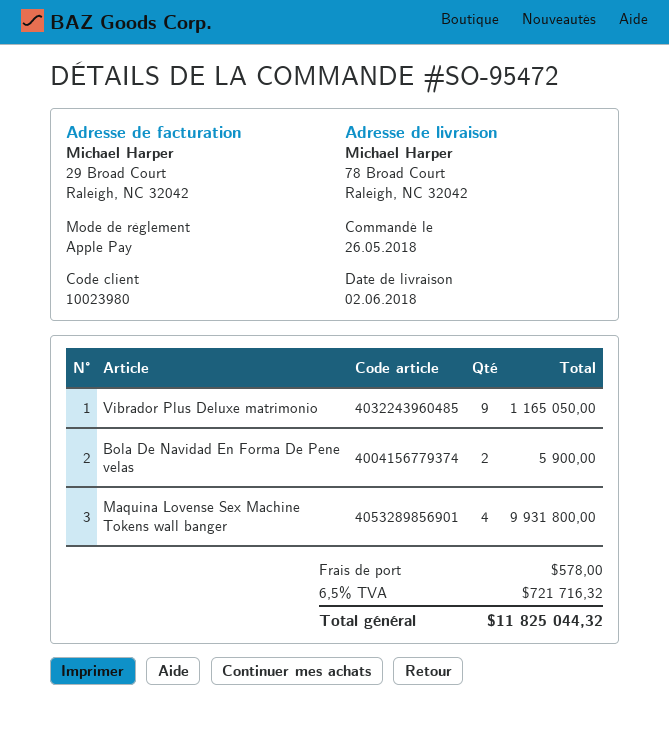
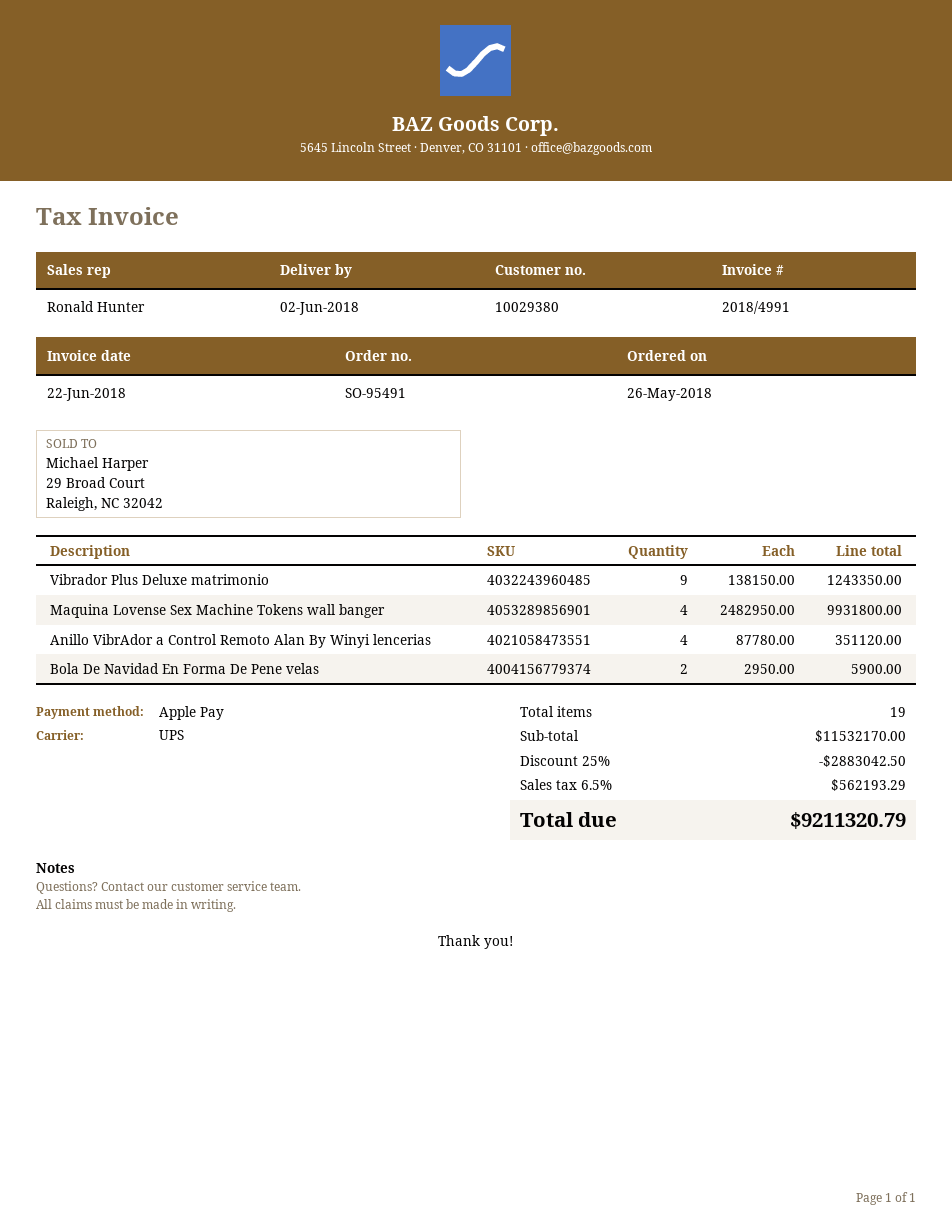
order number: SO-95472 -> SO-95491
customer number: 10023980 -> 10029380
Vibrador Plus Deluxe matrimonio: 9 for 1165050.00 -> 9 for 1243350.00
Anillo VibrAdor a Control Remoto Alan By Winyi lencerias: none -> 4 for 351120.00
discount: none -> 25% = 2883042.50
shipping: 578.00 -> none
tax: 6.5% = 721716.32 -> 6.5% = 562193.29
total: 11825044.32 -> 9211320.79

